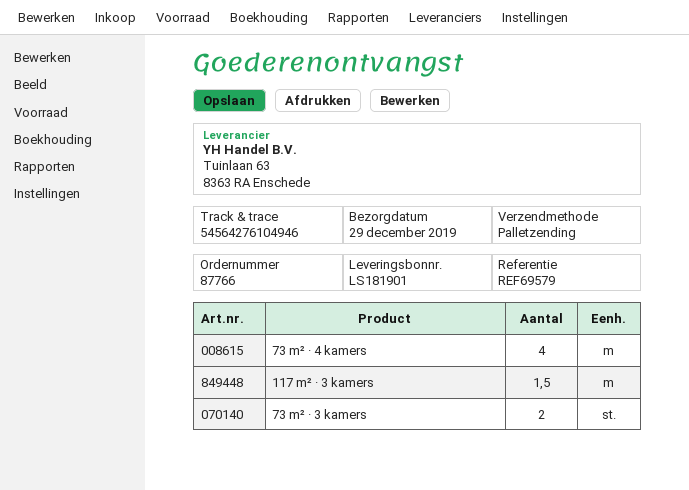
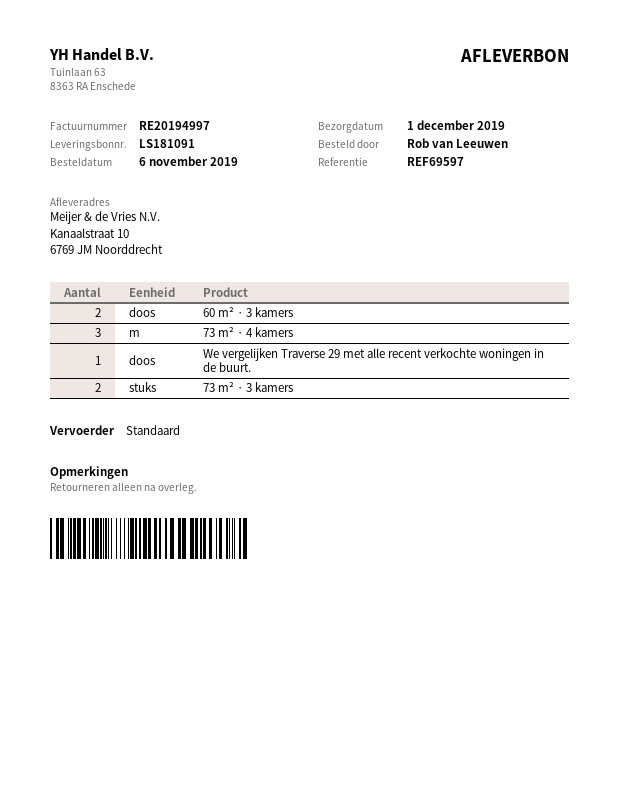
delivery note number: LS181901 -> LS181091
delivery date: 2019-12-29 -> 2019-12-01
reference: REF69579 -> REF69597
shipping method: pallet freight -> standard
73 m² · 4 kamers: 4 -> 3
117 m² · 3 kamers: 1.5 -> none
60 m² · 3 kamers: none -> 2
We vergelijken Traverse 29 met alle recent verkochte woningen in de buurt.: none -> 1

